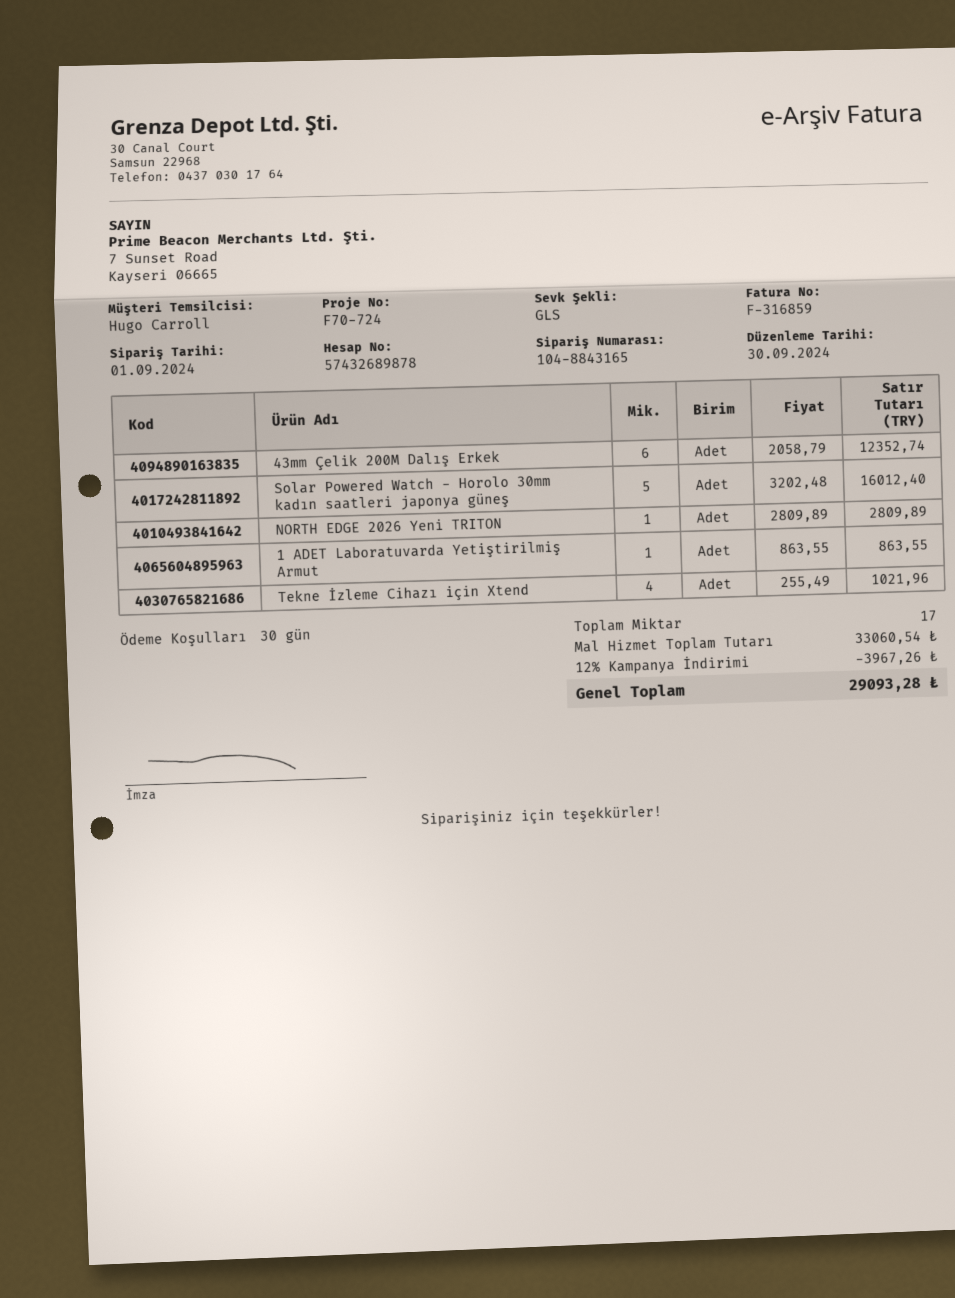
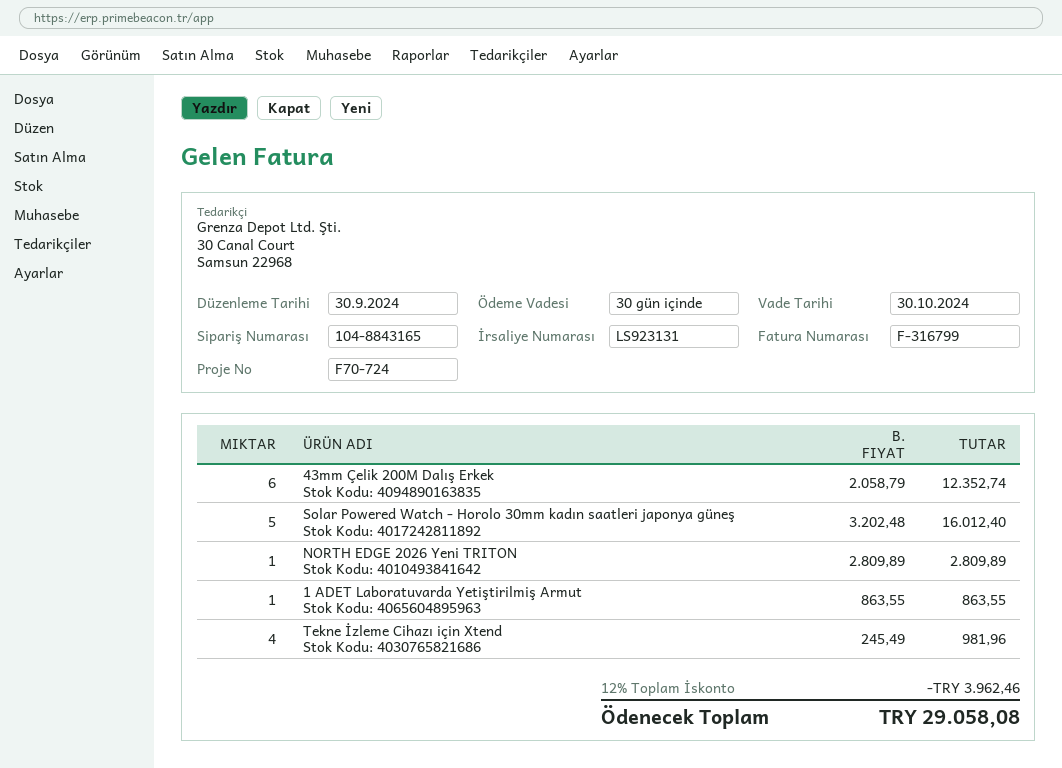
invoice number: F-316859 -> F-316799
Tekne İzleme Cihazı için Xtend: 4 x 255.49 = 1021.96 -> 4 x 245.49 = 981.96
discount: 12% = 3967.26 -> 12% = 3962.46
total: 29093.28 -> 29058.08

